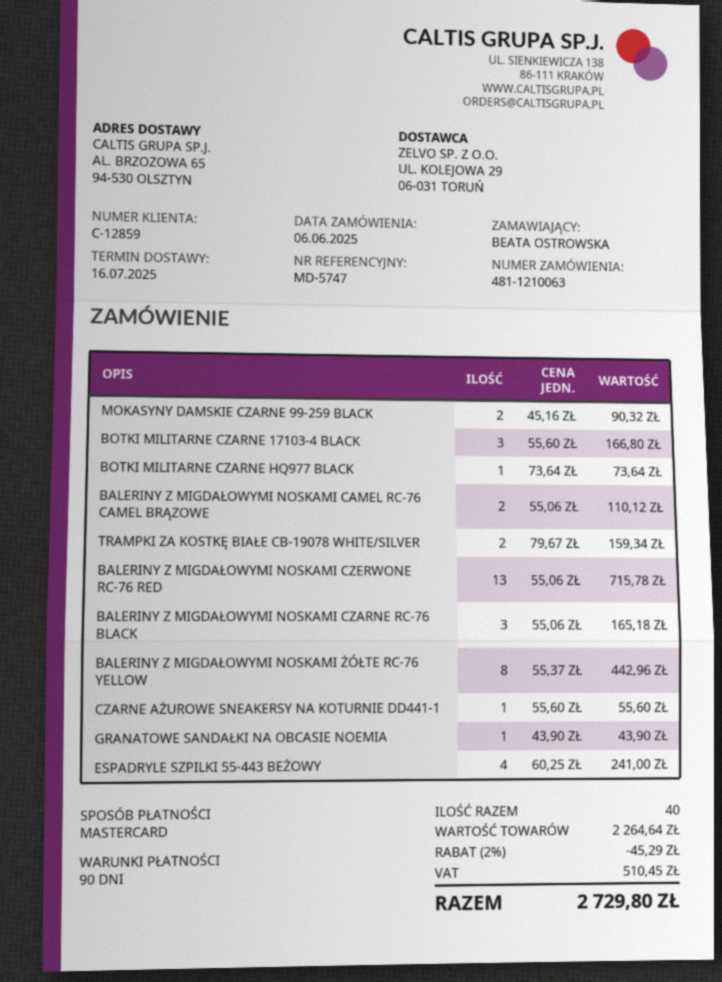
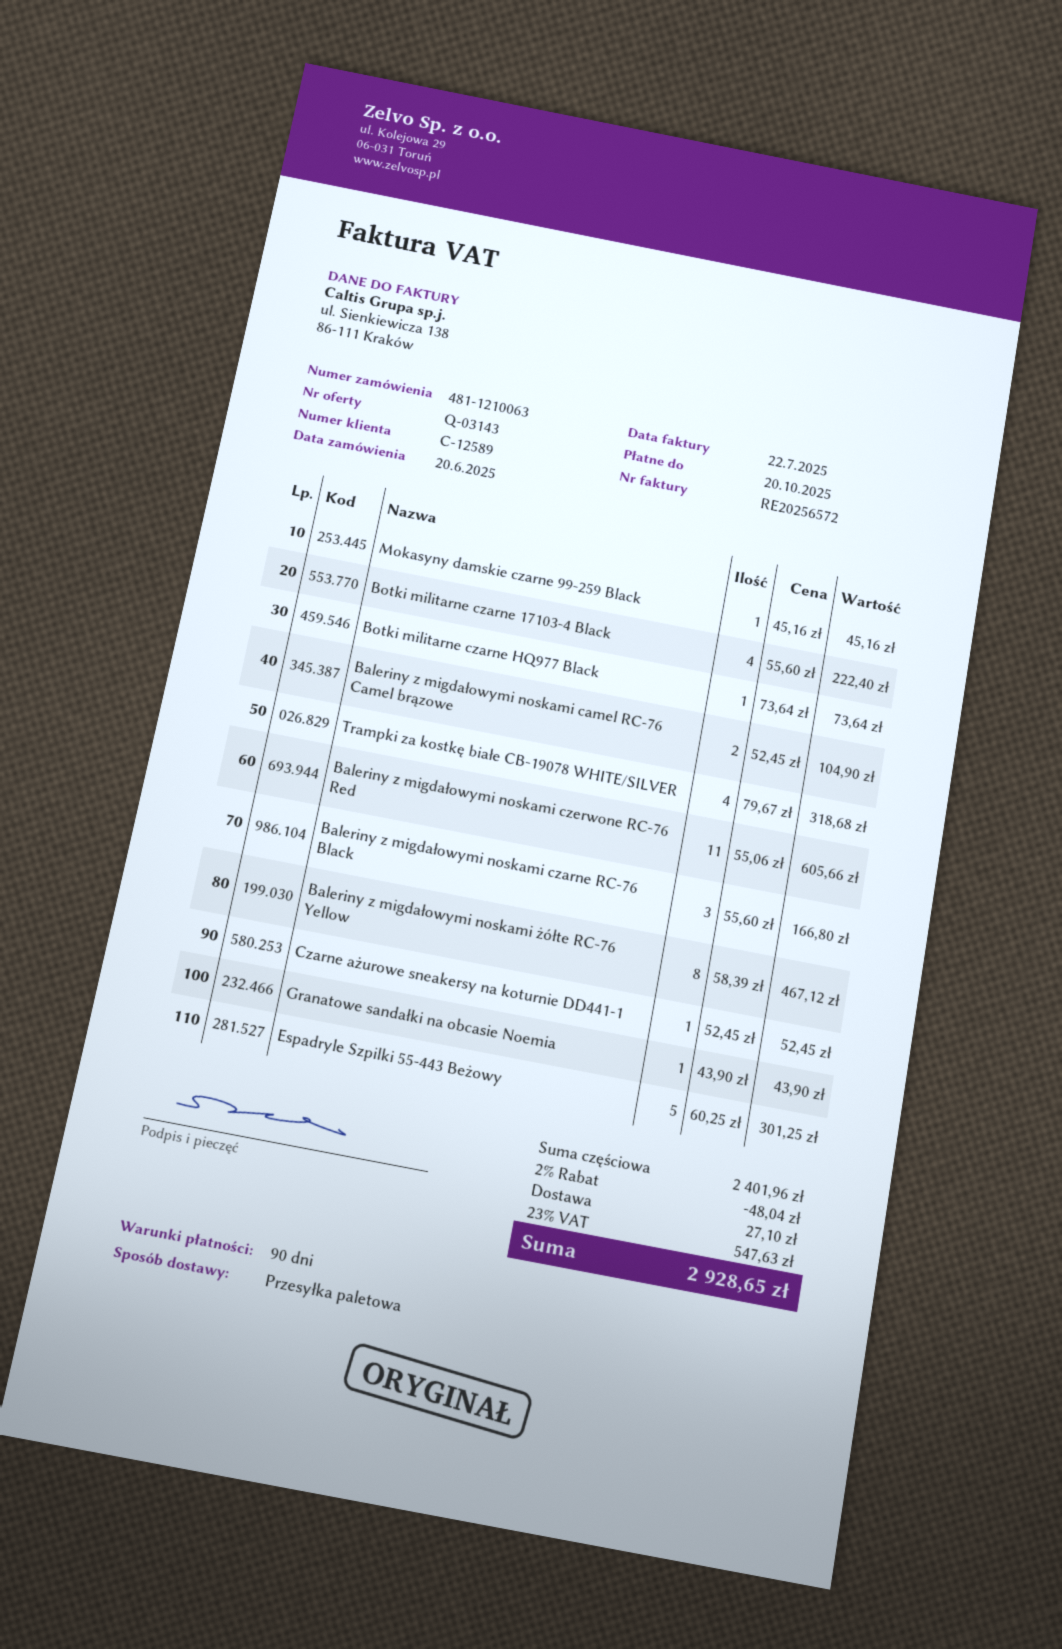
order date: 2025-06-06 -> 2025-06-20
customer number: C-12859 -> C-12589
MOKASYNY DAMSKIE CZARNE 99-259 BLACK: 2 x 45.16 = 90.32 -> 1 x 45.16 = 45.16
BOTKI MILITARNE CZARNE 17103-4 BLACK: 3 x 55.60 = 166.80 -> 4 x 55.60 = 222.40
BALERINY Z MIGDAŁOWYMI NOSKAMI CAMEL RC-76 CAMEL BRĄZOWE: 2 x 55.06 = 110.12 -> 2 x 52.45 = 104.90
TRAMPKI ZA KOSTKĘ BIAŁE CB-19078 WHITE/SILVER: 2 x 79.67 = 159.34 -> 4 x 79.67 = 318.68
BALERINY Z MIGDAŁOWYMI NOSKAMI CZERWONE RC-76 RED: 13 x 55.06 = 715.78 -> 11 x 55.06 = 605.66
BALERINY Z MIGDAŁOWYMI NOSKAMI CZARNE RC-76 BLACK: 3 x 55.06 = 165.18 -> 3 x 55.60 = 166.80
BALERINY Z MIGDAŁOWYMI NOSKAMI ŻÓŁTE RC-76 YELLOW: 8 x 55.37 = 442.96 -> 8 x 58.39 = 467.12
CZARNE AŻUROWE SNEAKERSY NA KOTURNIE DD441-1: 1 x 55.60 = 55.60 -> 1 x 52.45 = 52.45
ESPADRYLE SZPILKI 55-443 BEŻOWY: 4 x 60.25 = 241.00 -> 5 x 60.25 = 301.25
subtotal: 2264.64 -> 2401.96
discount: 2% = 45.29 -> 2% = 48.04
shipping: none -> 27.10
tax: 510.45 -> 547.63
total: 2729.80 -> 2928.65

